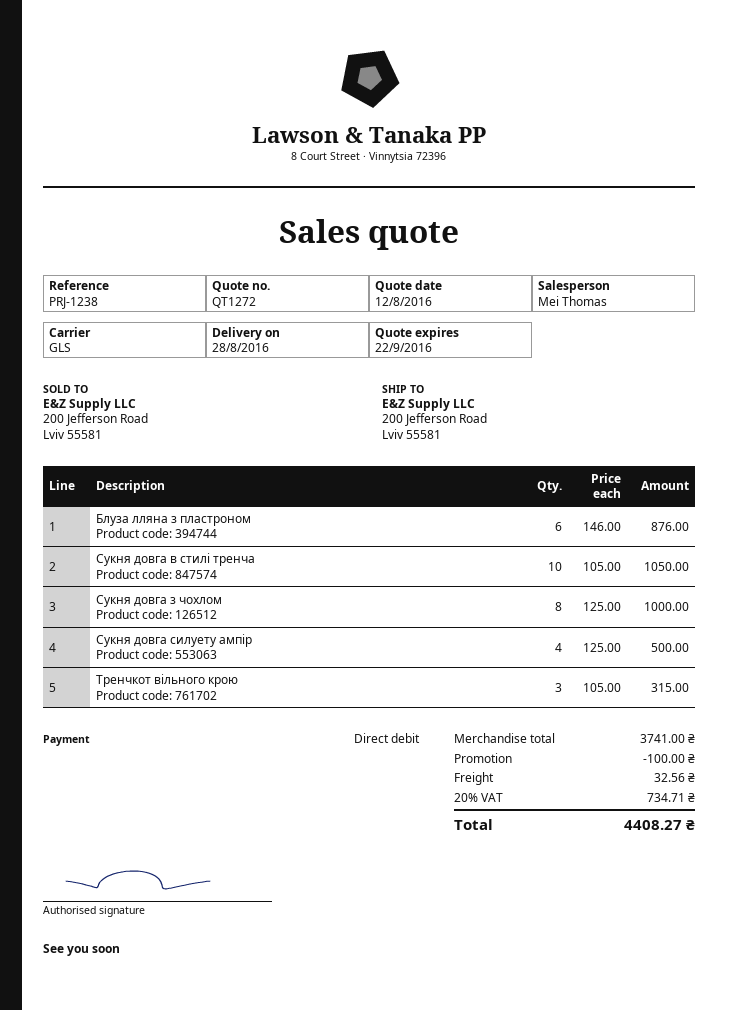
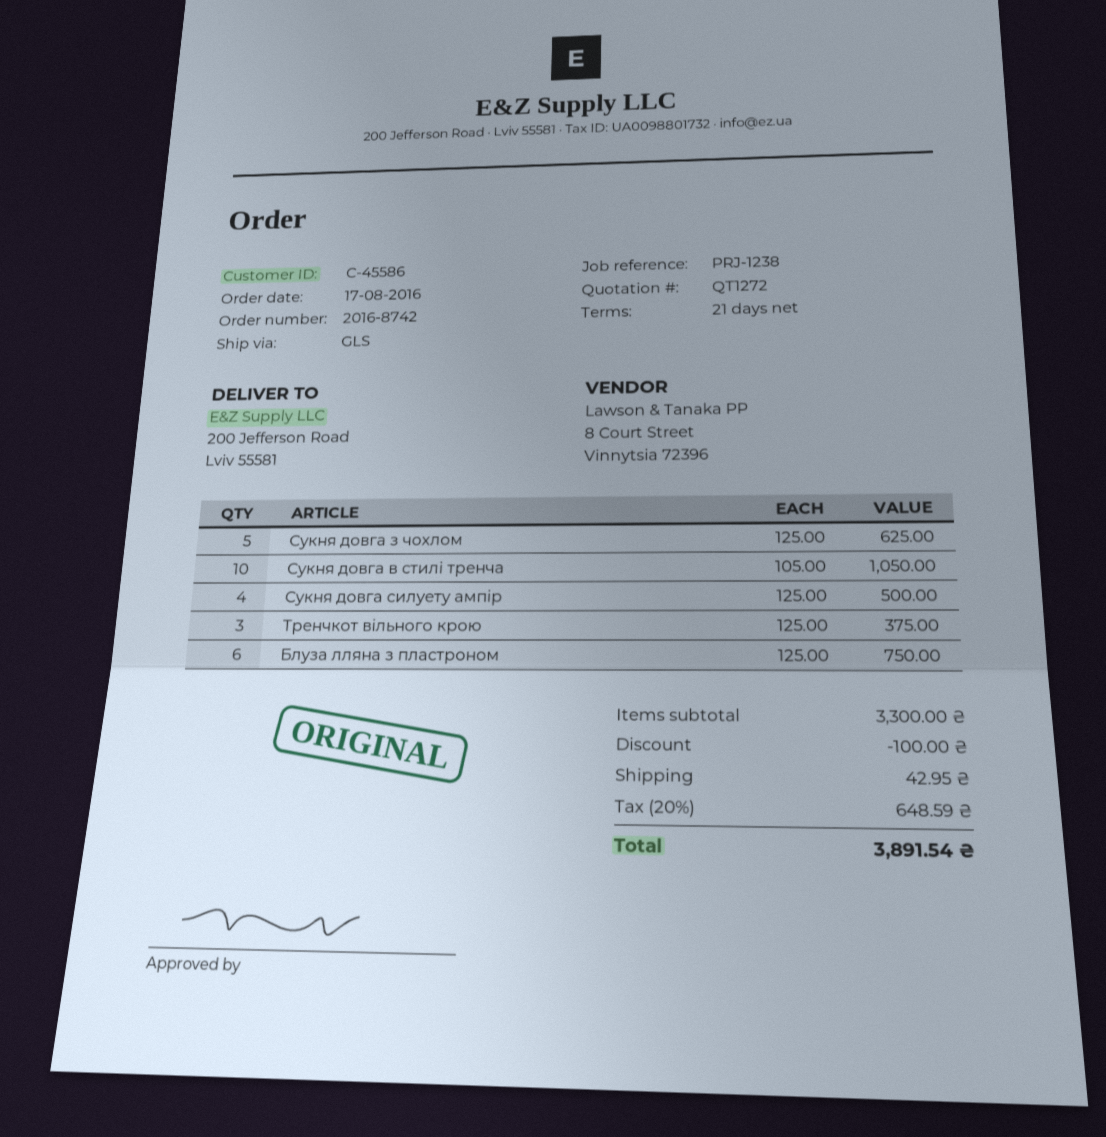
Блуза лляна з пластроном: 6 x 146.00 = 876.00 -> 6 x 125.00 = 750.00
Сукня довга з чохлом: 8 x 125.00 = 1000.00 -> 5 x 125.00 = 625.00
Тренчкот вільного крою: 3 x 105.00 = 315.00 -> 3 x 125.00 = 375.00
subtotal: 3741.00 -> 3300.00
shipping: 32.56 -> 42.95
tax: 20% = 734.71 -> 20% = 648.59
total: 4408.27 -> 3891.54

